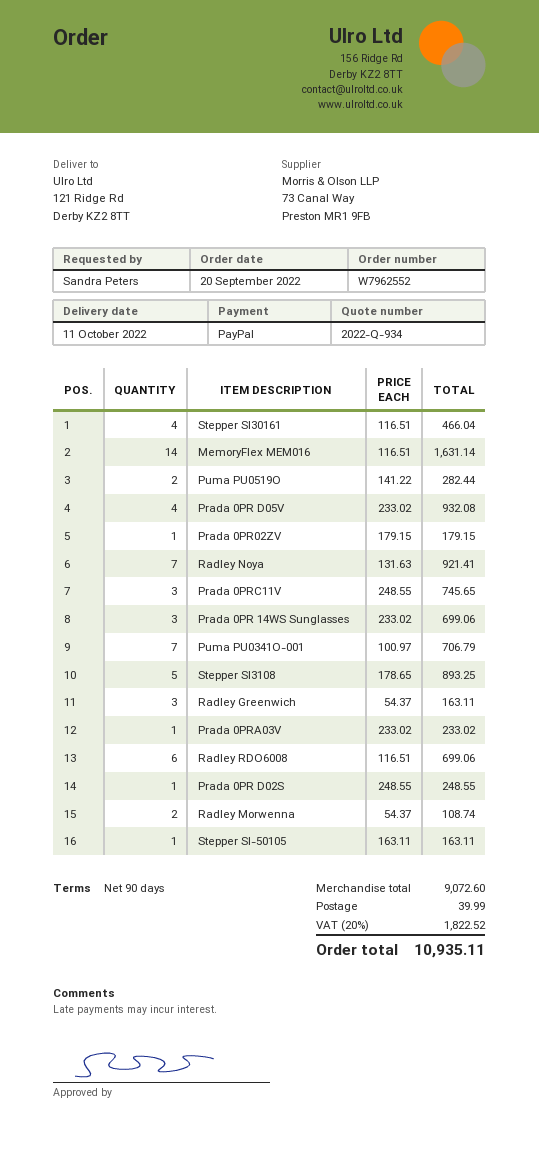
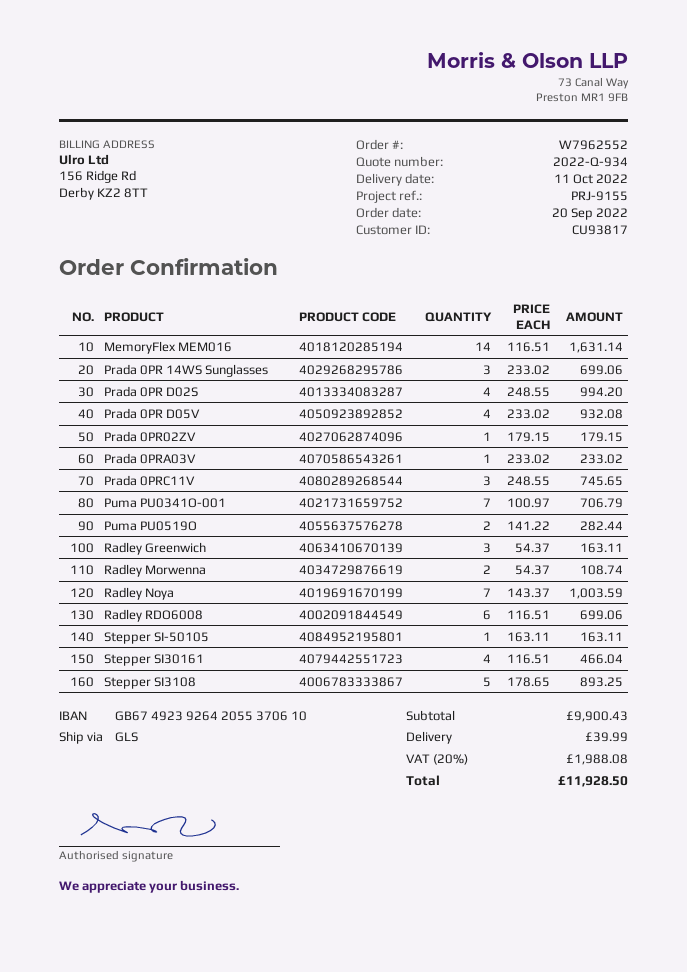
Radley Noya: 7 x 131.63 = 921.41 -> 7 x 143.37 = 1003.59
Prada 0PR D02S: 1 x 248.55 = 248.55 -> 4 x 248.55 = 994.20
subtotal: 9072.60 -> 9900.43
tax: 20% = 1822.52 -> 20% = 1988.08
total: 10935.11 -> 11928.50

